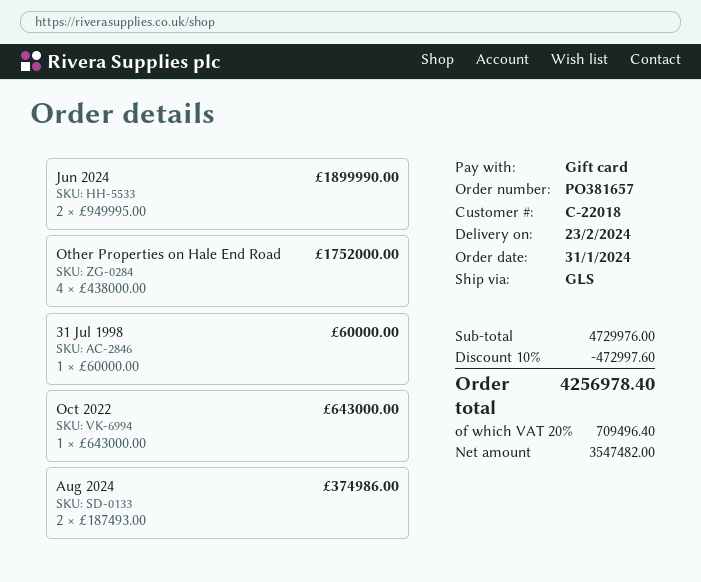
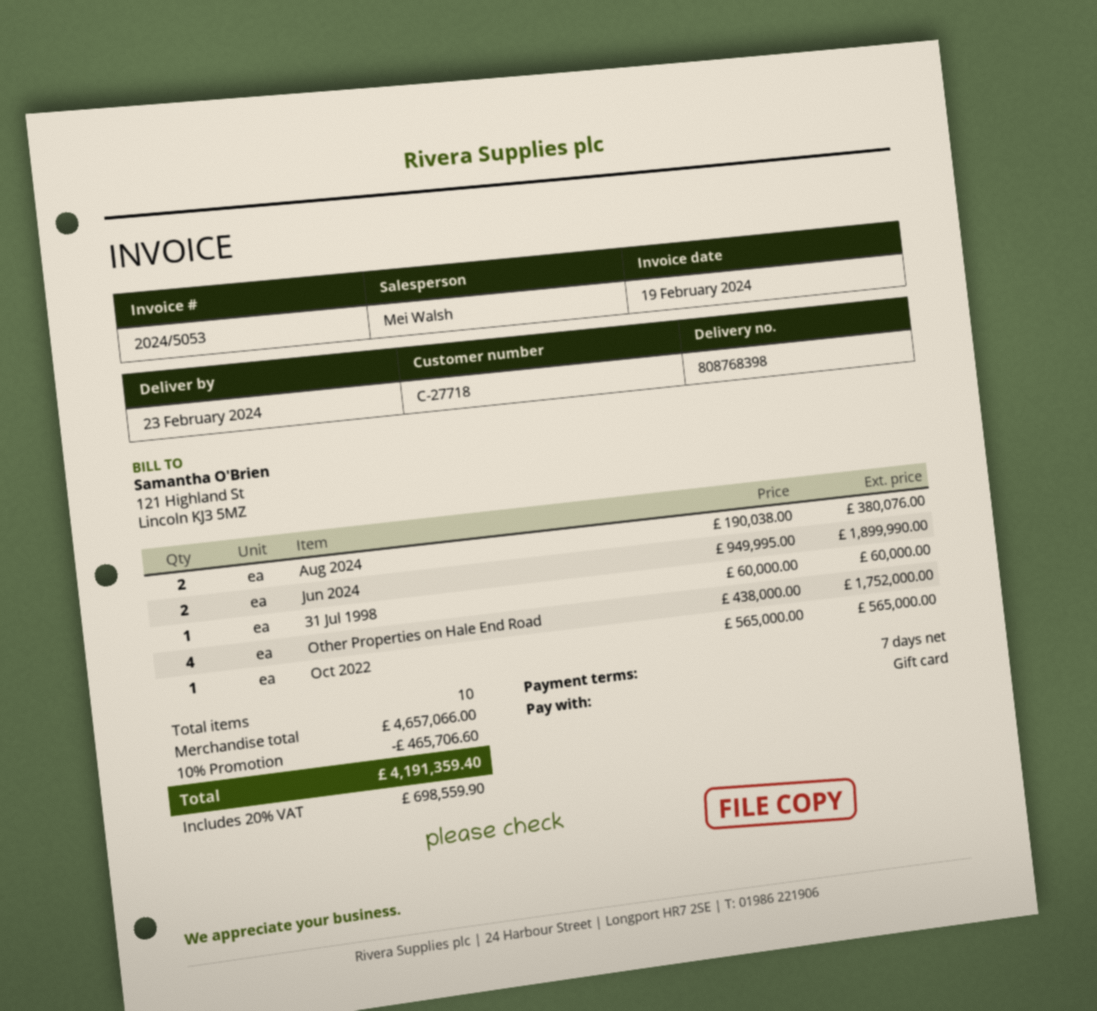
customer number: C-22018 -> C-27718
Oct 2022: 1 x 643000.00 = 643000.00 -> 1 x 565000.00 = 565000.00
Aug 2024: 2 x 187493.00 = 374986.00 -> 2 x 190038.00 = 380076.00
subtotal: 4729976.00 -> 4657066.00
discount: 10% = 472997.60 -> 10% = 465706.60
tax: 20% = 709496.40 -> 20% = 698559.90
total: 4256978.40 -> 4191359.40

